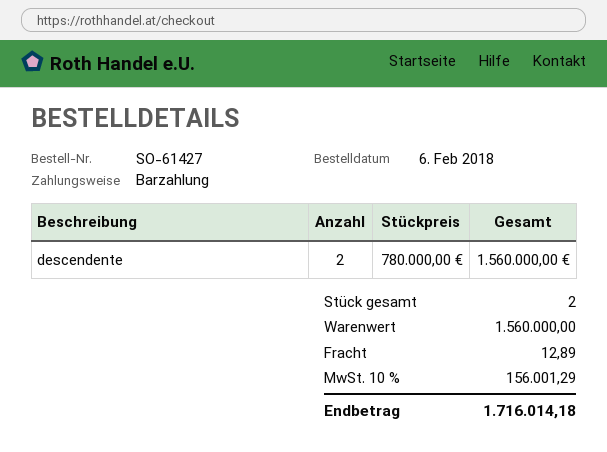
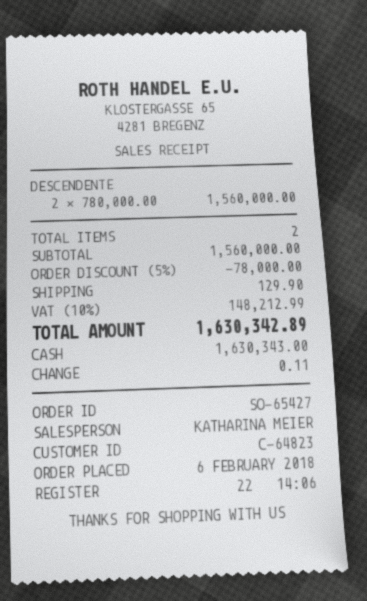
order number: SO-61427 -> SO-65427
discount: none -> 5% = 78000.00
shipping: 12.89 -> 129.90
tax: 10% = 156001.29 -> 10% = 148212.99
total: 1716014.18 -> 1630342.89

